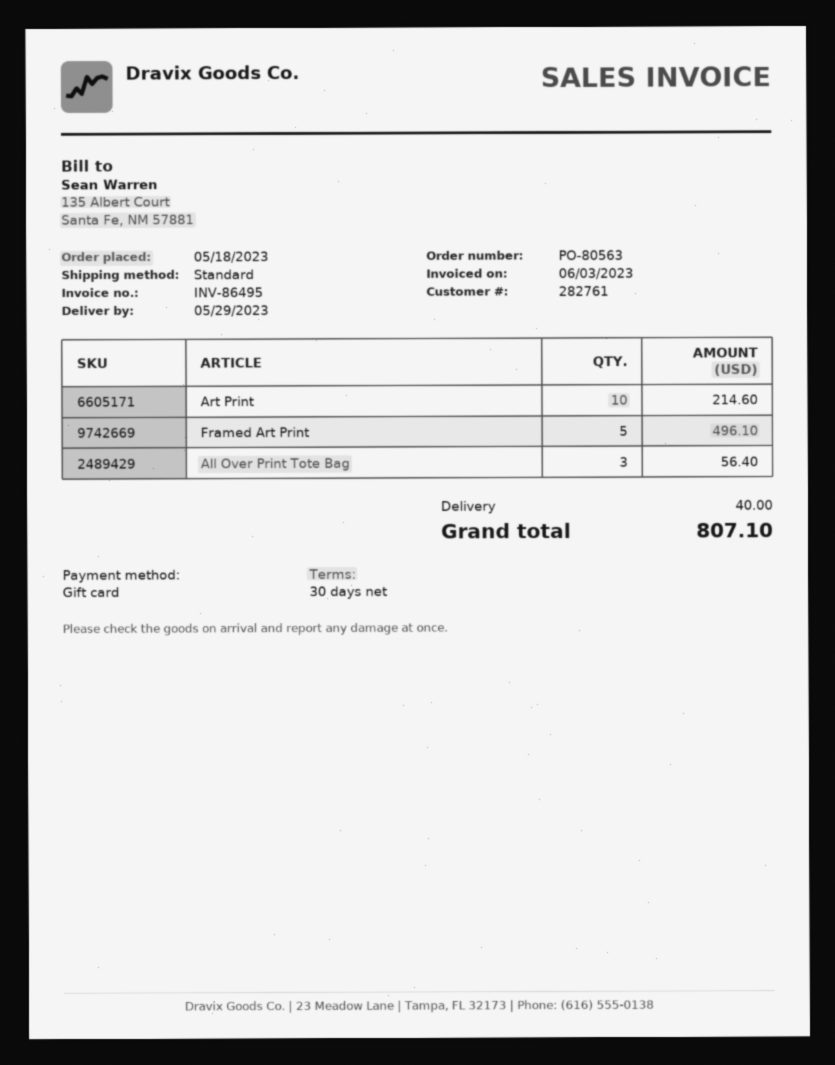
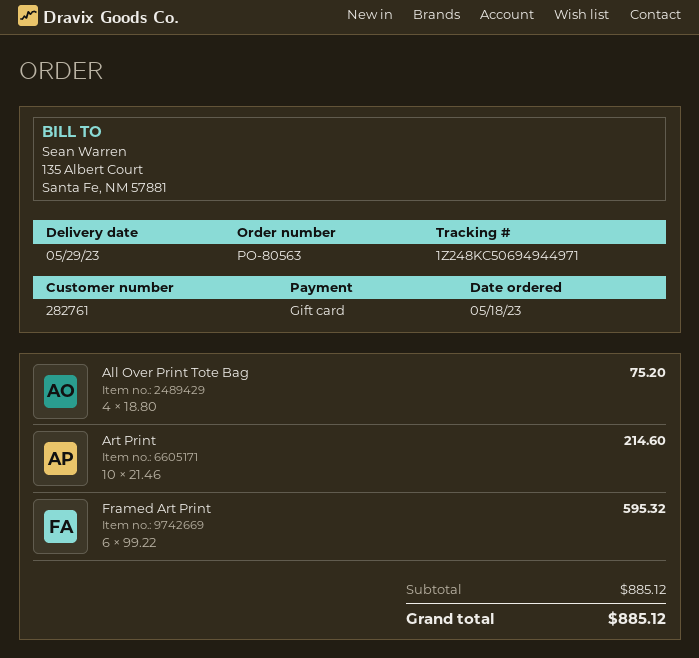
Framed Art Print: 5 for 496.10 -> 6 for 595.32
All Over Print Tote Bag: 3 for 56.40 -> 4 for 75.20
shipping: 40.00 -> none
total: 807.10 -> 885.12

